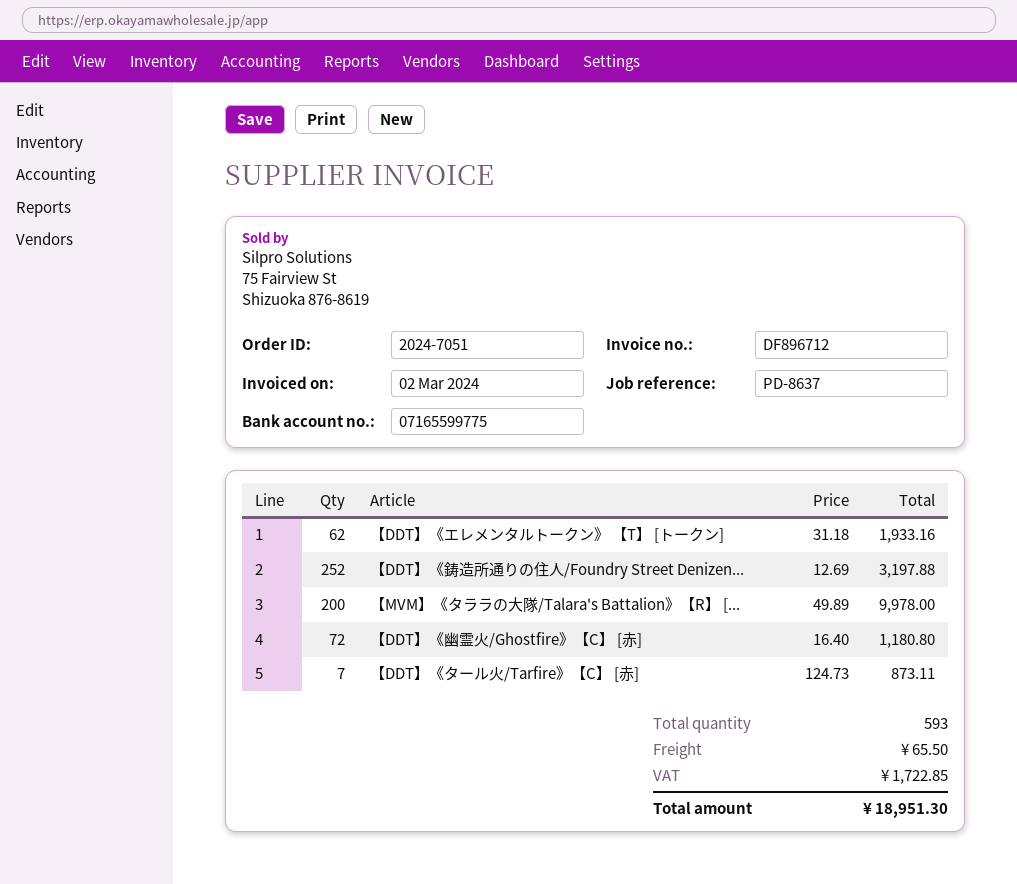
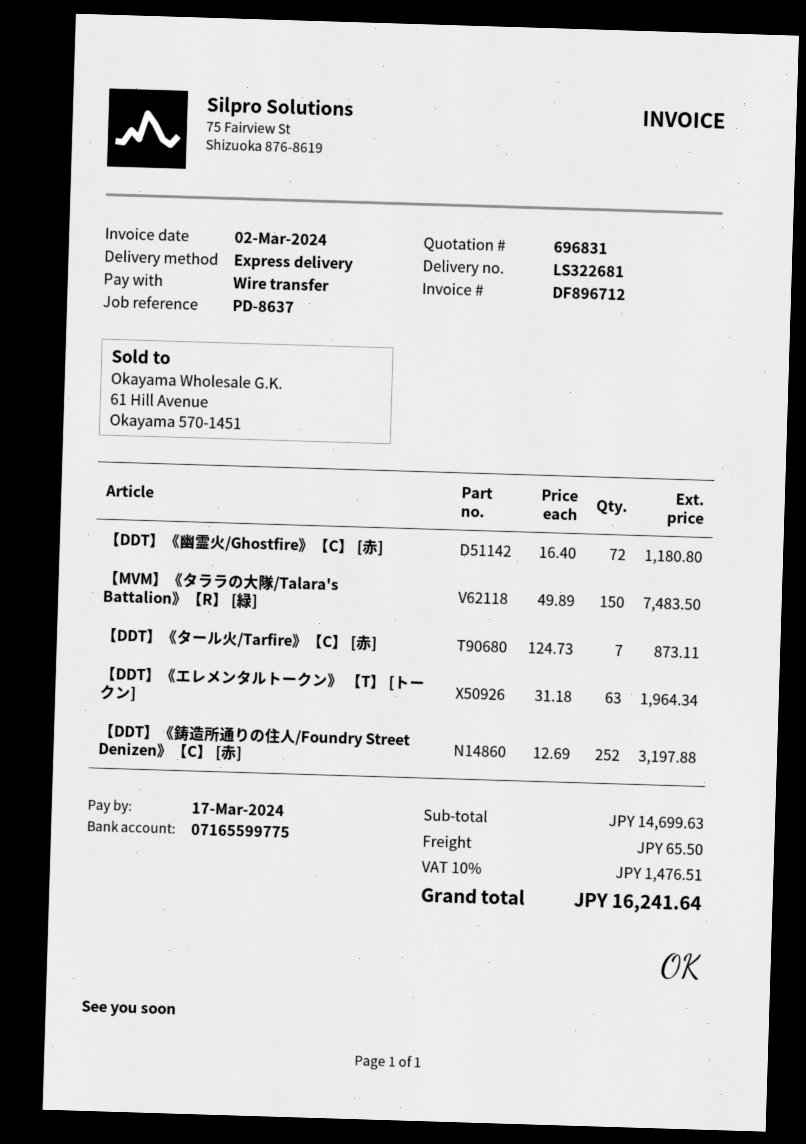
【DDT】《エレメンタルトークン》 【T】 [トークン]: 62 x 31.18 = 1933.16 -> 63 x 31.18 = 1964.34
【MVM】《タララの大隊/Talara's Battalion》【R】 [...: 200 x 49.89 = 9978.00 -> 150 x 49.89 = 7483.50
tax: 1722.85 -> 1476.51
total: 18951.30 -> 16241.64

